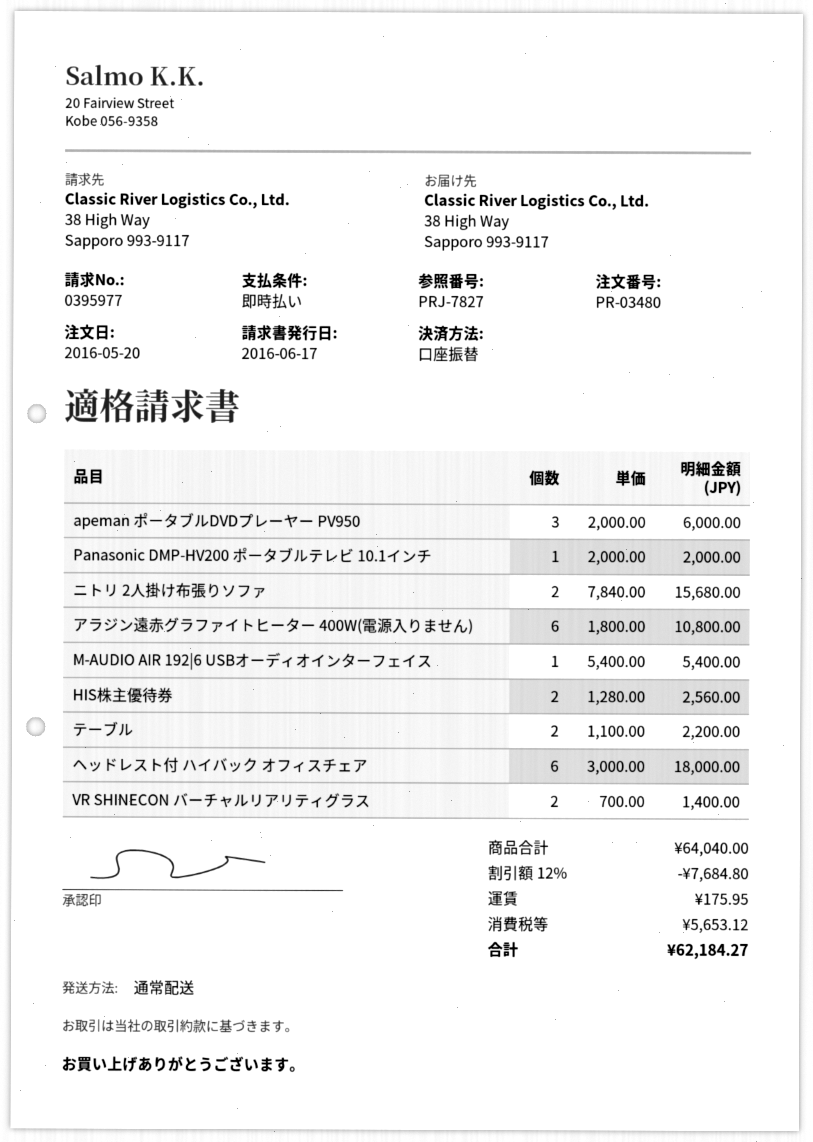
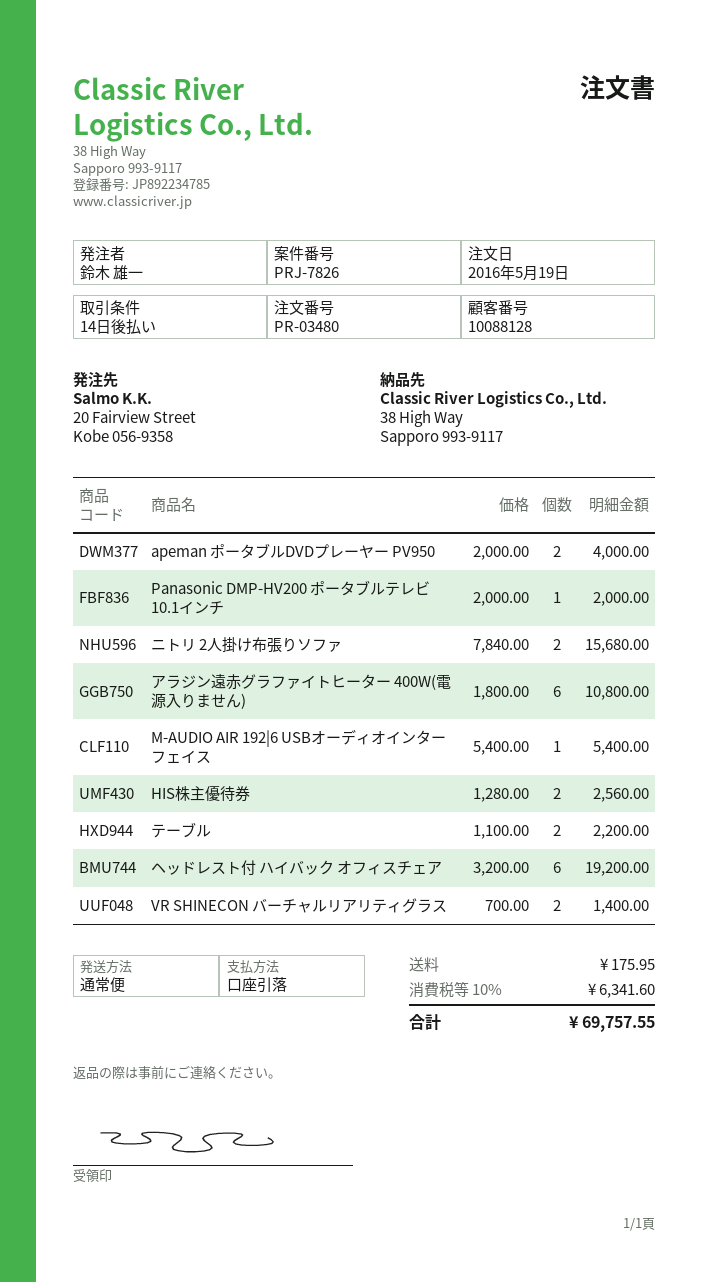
order date: 2016-05-20 -> 2016-05-19
payment terms: on receipt -> 14 days
reference: PRJ-7827 -> PRJ-7826
apeman ポータブルDVDプレーヤー PV950: 3 x 2000.00 = 6000.00 -> 2 x 2000.00 = 4000.00
ヘッドレスト付 ハイバック オフィスチェア: 6 x 3000.00 = 18000.00 -> 6 x 3200.00 = 19200.00
discount: 12% = 7684.80 -> none
tax: 5653.12 -> 6341.60
total: 62184.27 -> 69757.55

